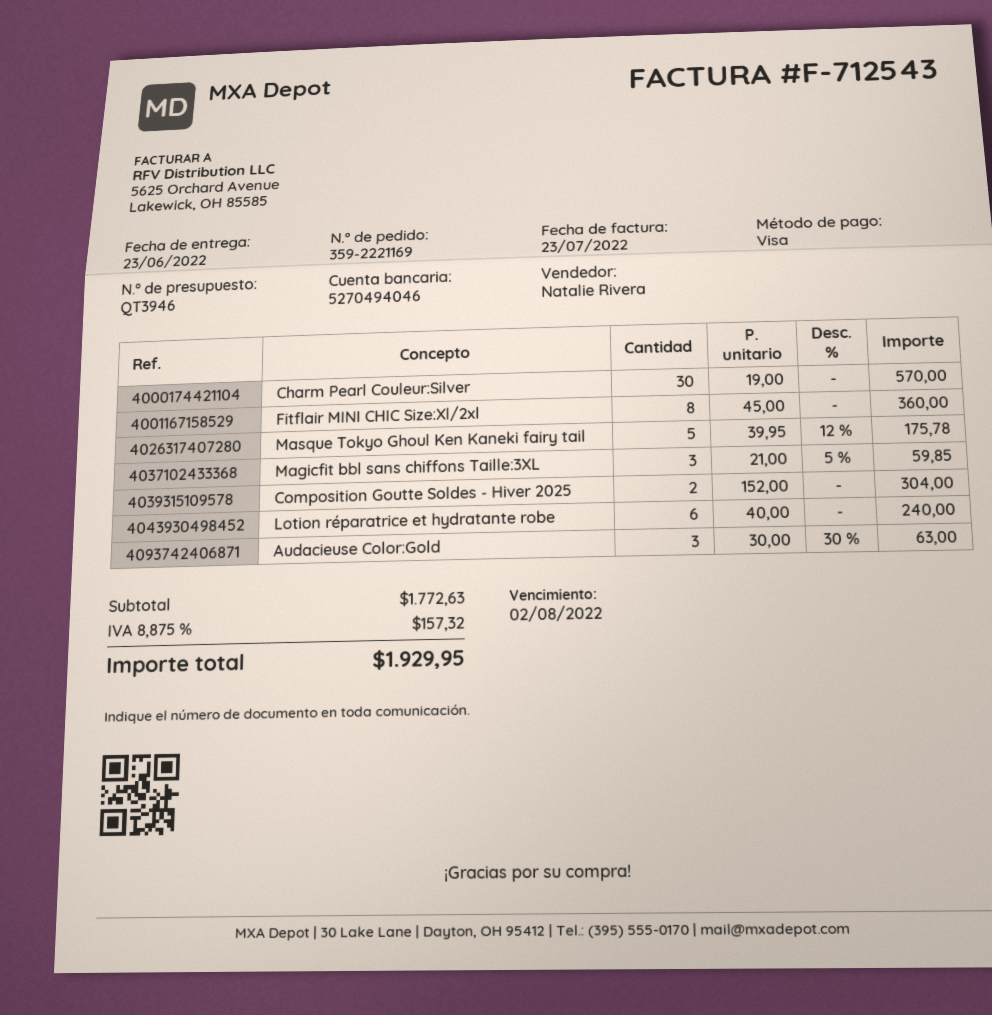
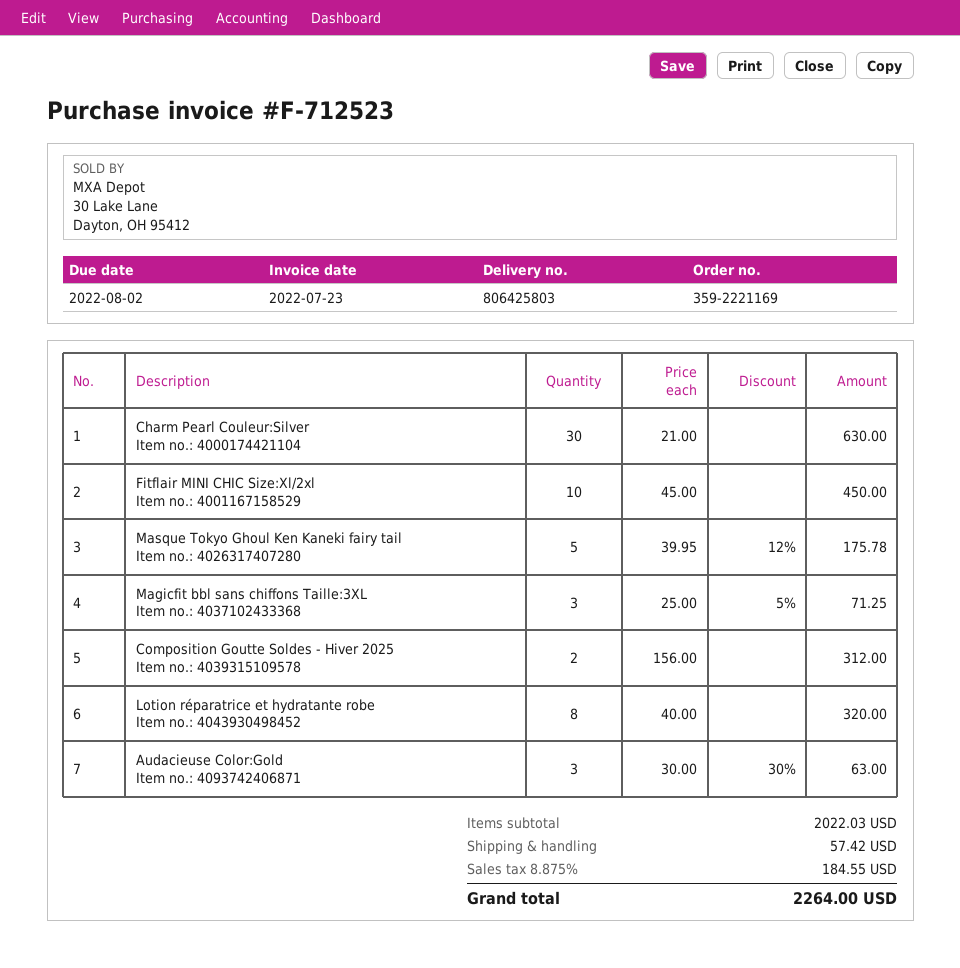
invoice number: F-712543 -> F-712523
Charm Pearl Couleur:Silver: 30 x 19.00 = 570.00 -> 30 x 21.00 = 630.00
Fitflair MINI CHIC Size:Xl/2xl: 8 x 45.00 = 360.00 -> 10 x 45.00 = 450.00
Magicfit bbl sans chiffons Taille:3XL: 3 x 21.00 - 5% = 59.85 -> 3 x 25.00 - 5% = 71.25
Composition Goutte Soldes - Hiver 2025: 2 x 152.00 = 304.00 -> 2 x 156.00 = 312.00
Lotion réparatrice et hydratante robe: 6 x 40.00 = 240.00 -> 8 x 40.00 = 320.00
subtotal: 1772.63 -> 2022.03
shipping: none -> 57.42
tax: 8.875% = 157.32 -> 8.875% = 184.55
total: 1929.95 -> 2264.00

